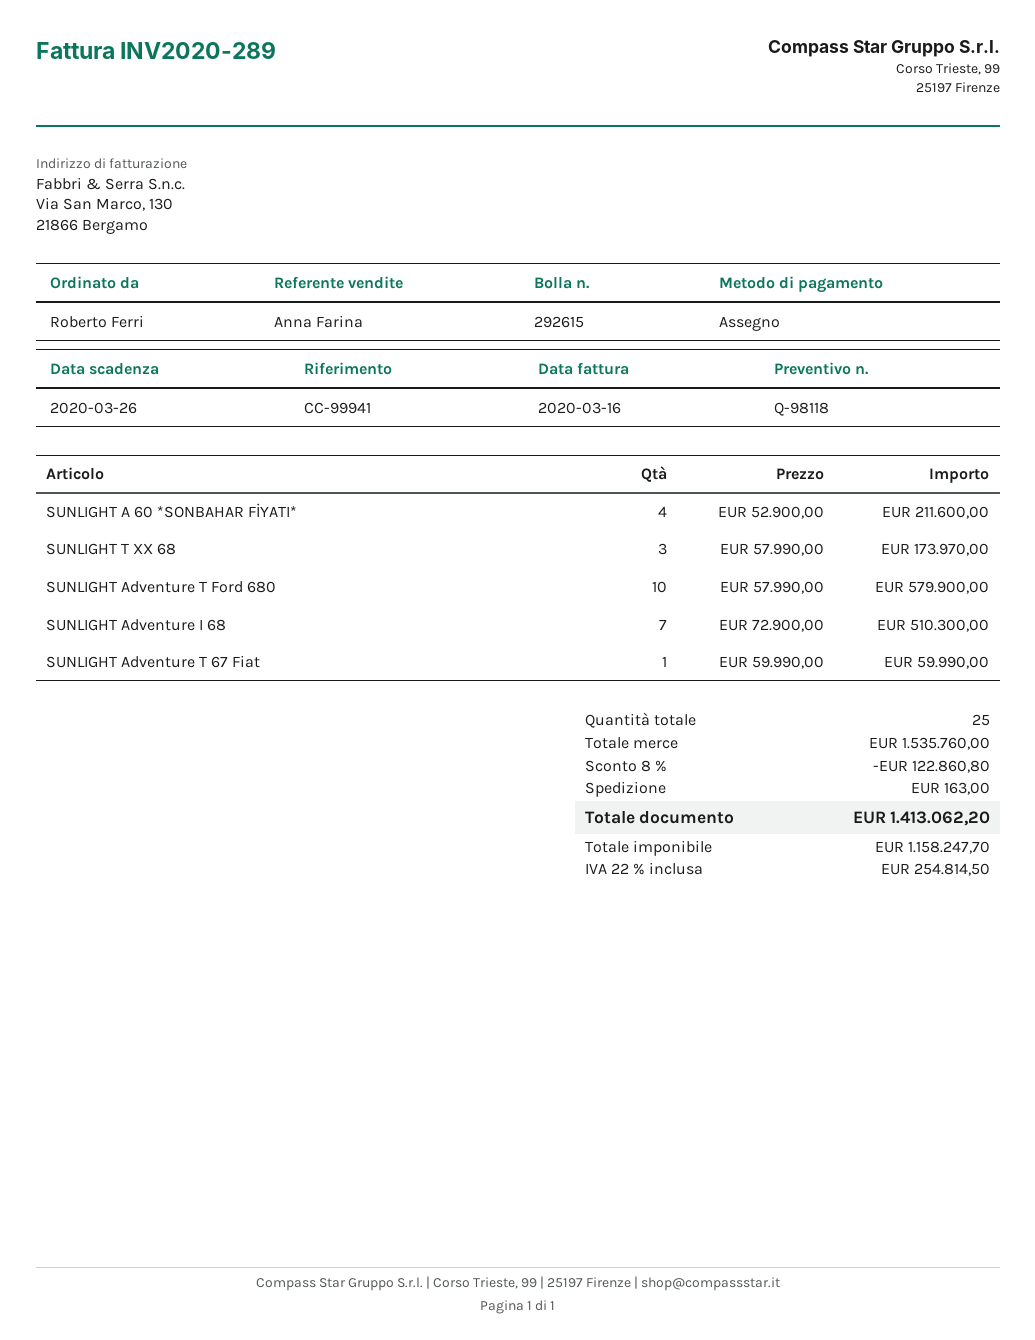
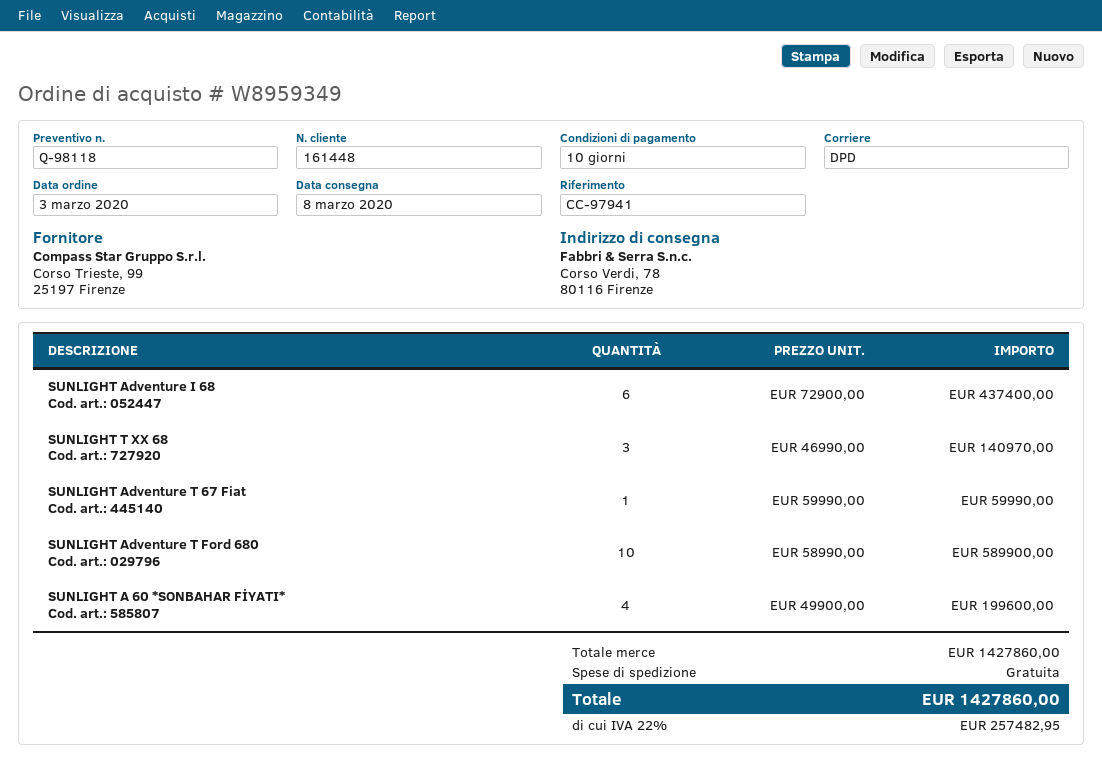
reference: CC-99941 -> CC-97941
SUNLIGHT A 60 *SONBAHAR FİYATI*: 4 x 52900.00 = 211600.00 -> 4 x 49900.00 = 199600.00
SUNLIGHT T XX 68: 3 x 57990.00 = 173970.00 -> 3 x 46990.00 = 140970.00
SUNLIGHT Adventure T Ford 680: 10 x 57990.00 = 579900.00 -> 10 x 58990.00 = 589900.00
SUNLIGHT Adventure I 68: 7 x 72900.00 = 510300.00 -> 6 x 72900.00 = 437400.00
subtotal: 1535760.00 -> 1427860.00
discount: 8% = 122860.80 -> none
shipping: 163.00 -> 0.00
tax: 22% = 254814.50 -> 22% = 257482.95
total: 1413062.20 -> 1427860.00

